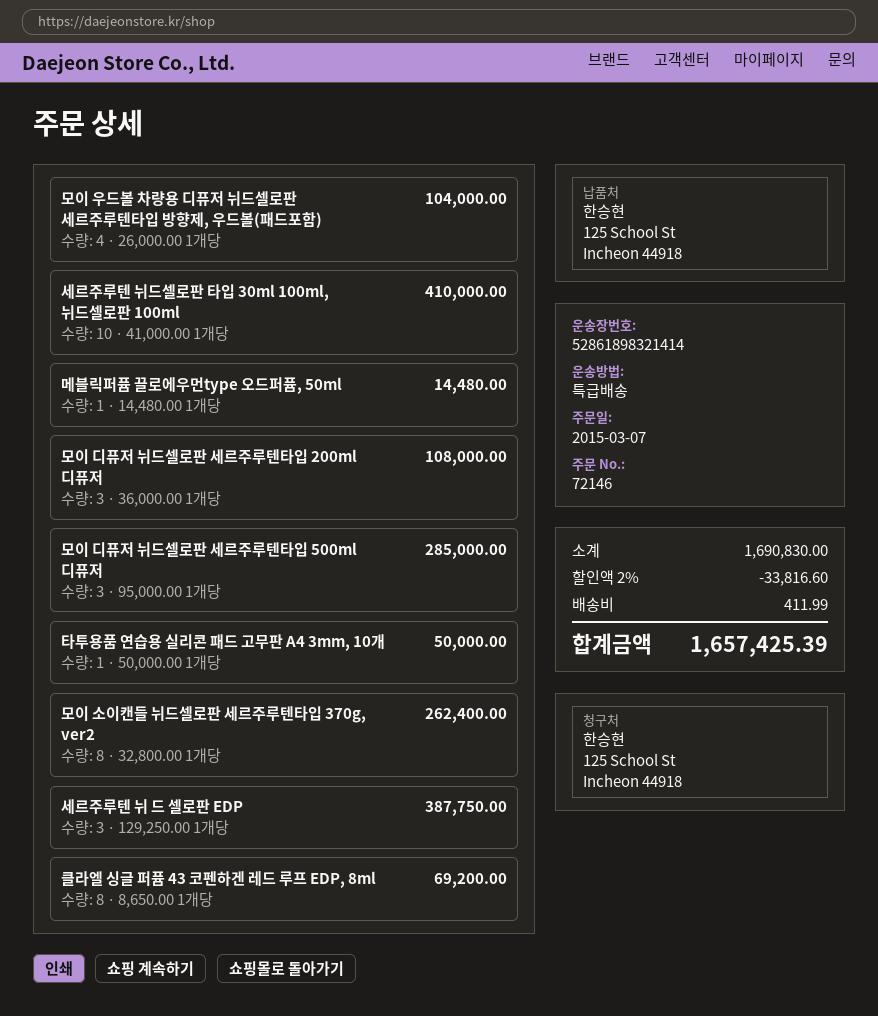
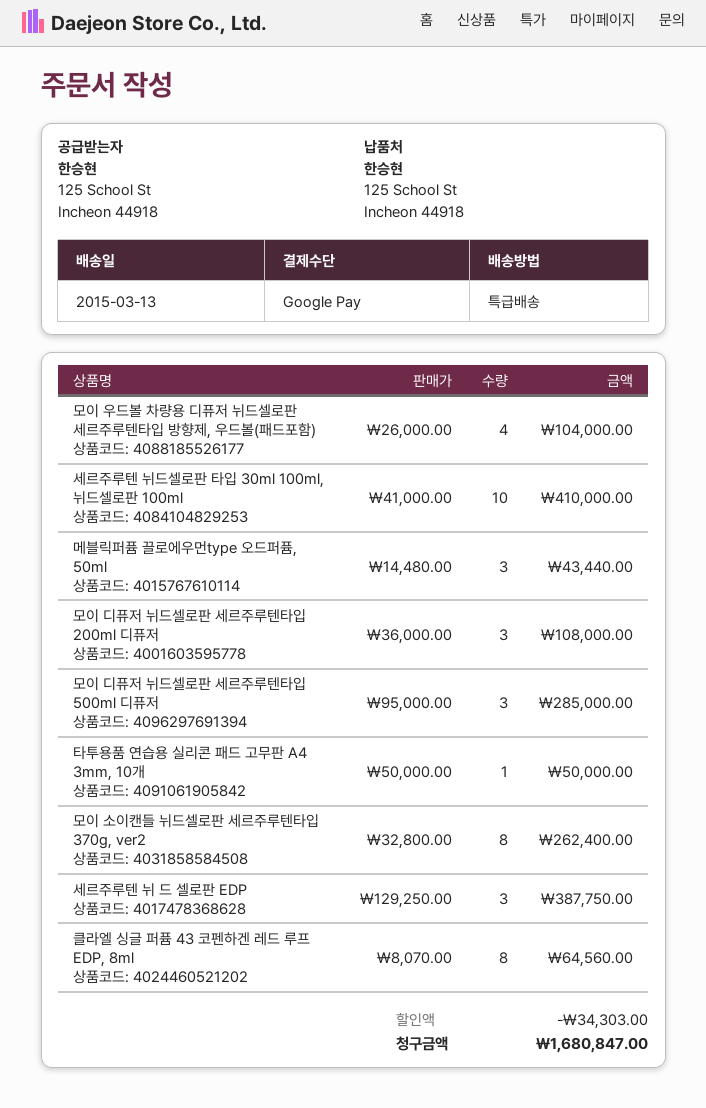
메블릭퍼퓸 끌로에우먼type 오드퍼퓸, 50ml: 1 x 14480.00 = 14480.00 -> 3 x 14480.00 = 43440.00
클라엘 싱글 퍼퓸 43 코펜하겐 레드 루프 EDP, 8ml: 8 x 8650.00 = 69200.00 -> 8 x 8070.00 = 64560.00
discount: 33816.60 -> 34303.00
shipping: 411.99 -> none
total: 1657425.39 -> 1680847.00

